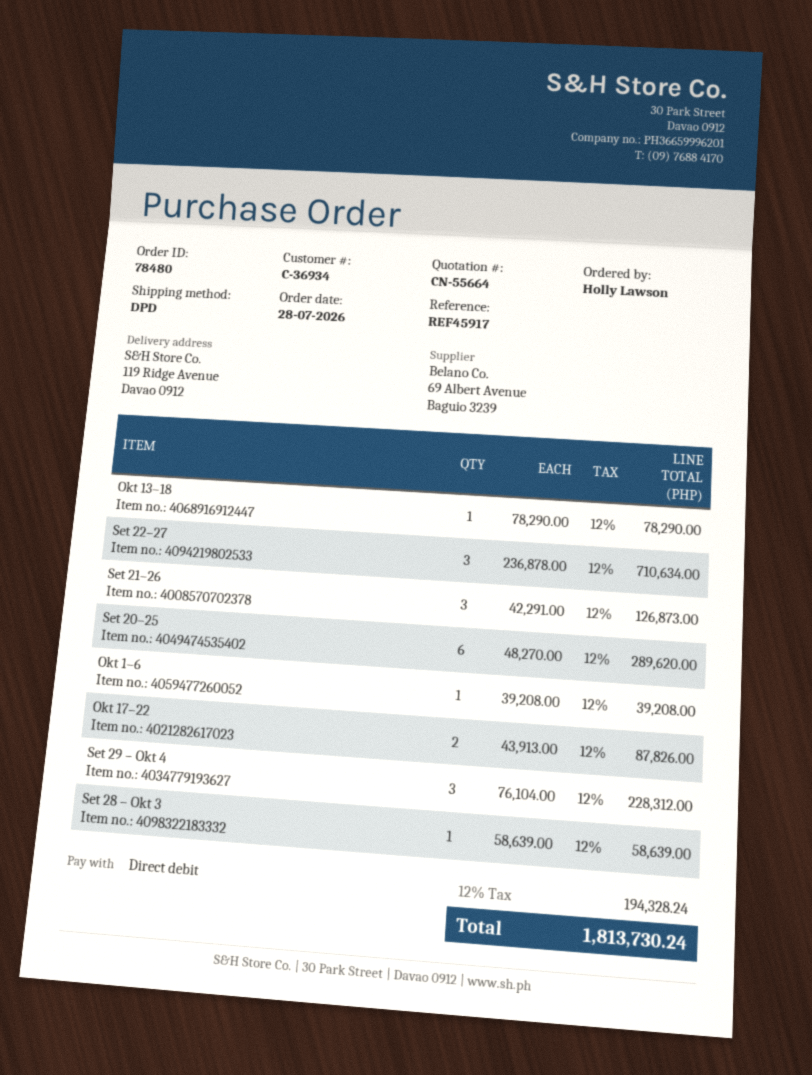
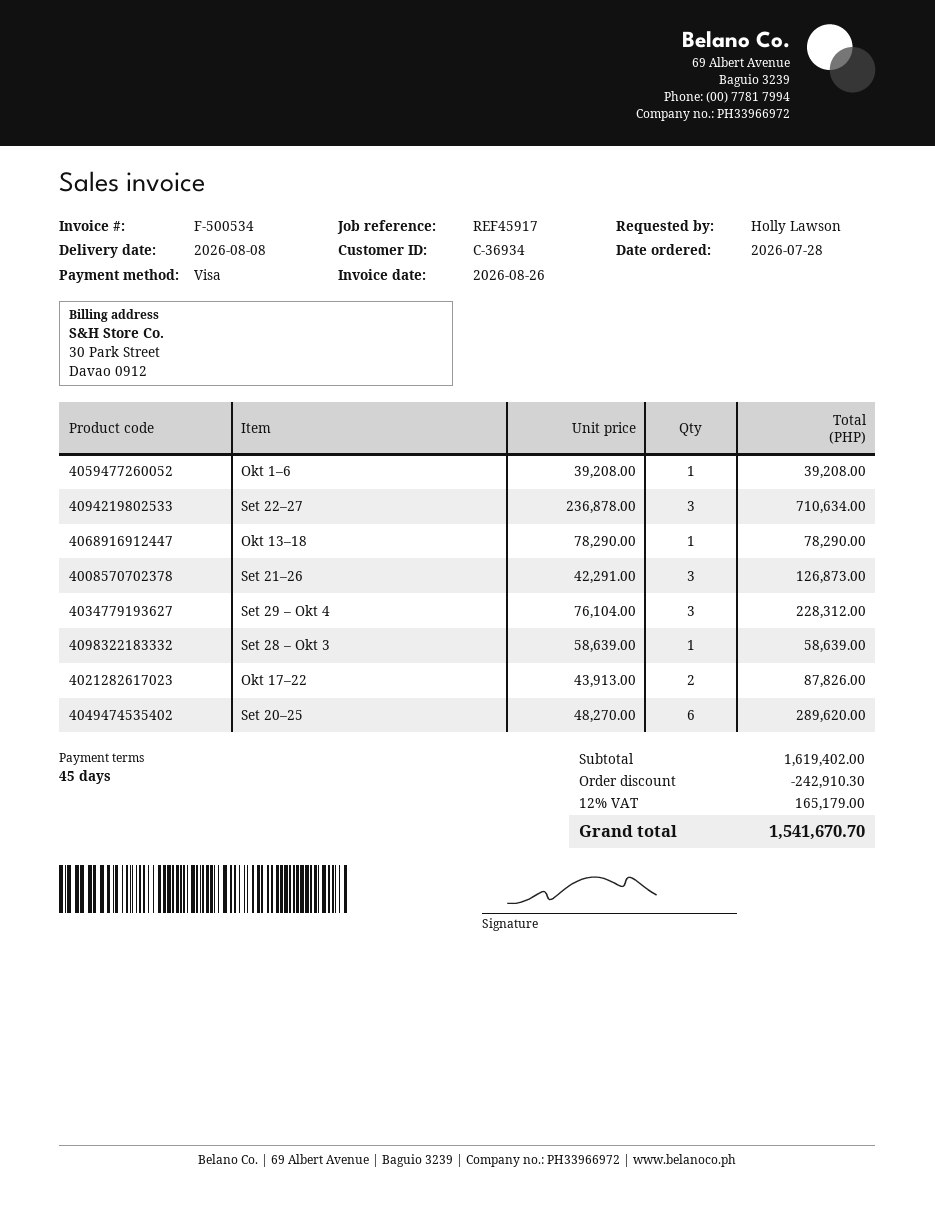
payment method: direct debit -> Visa
discount: none -> 242910.30
tax: 12% = 194328.24 -> 12% = 165179.00
total: 1813730.24 -> 1541670.70

